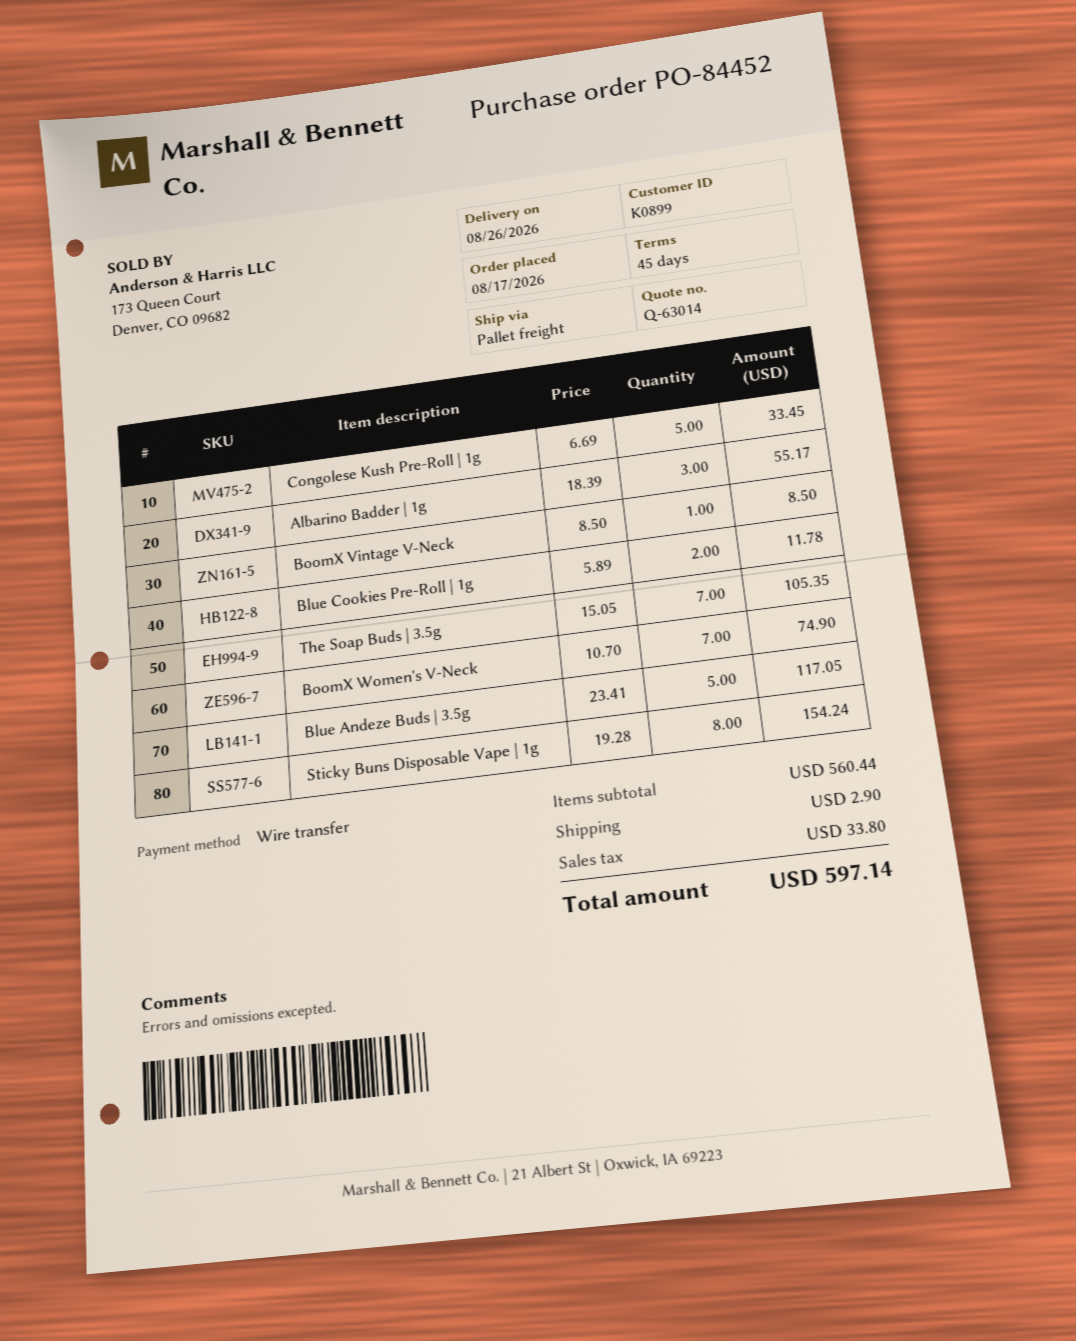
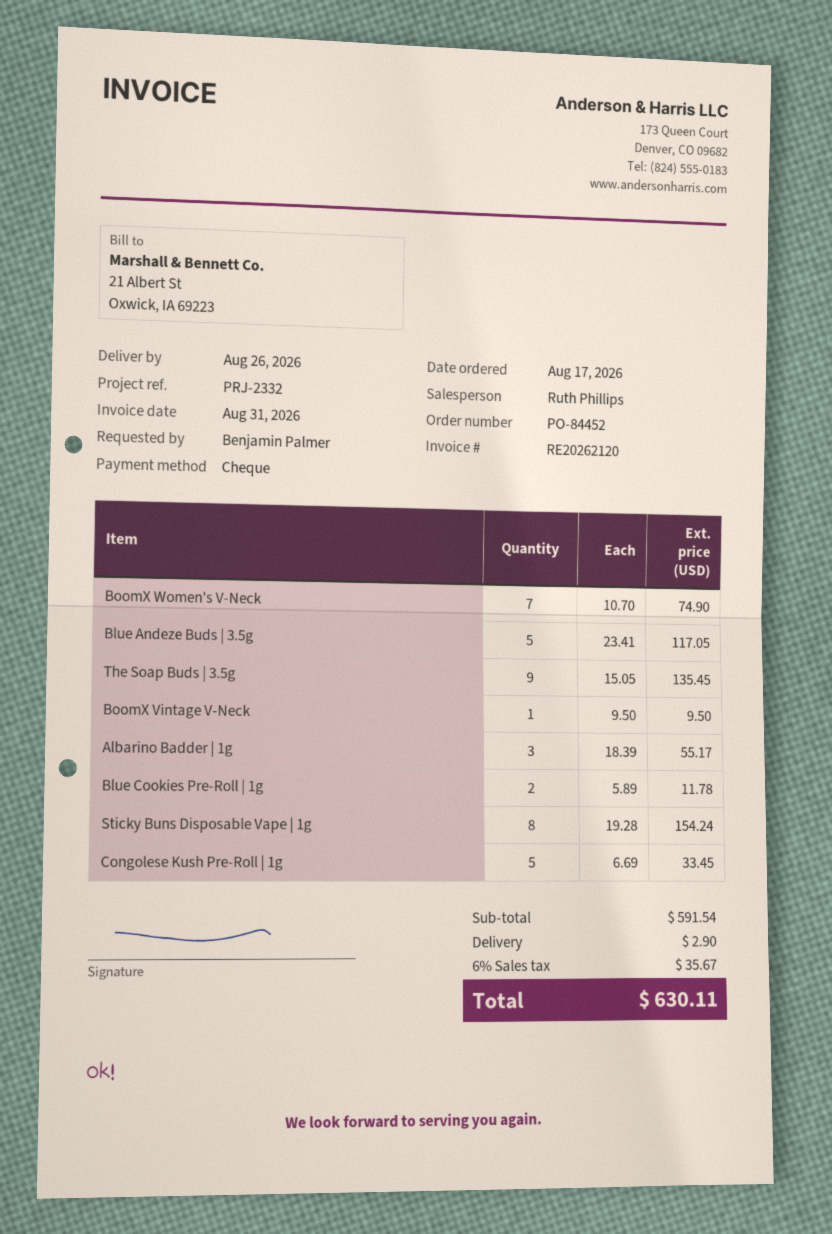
payment method: bank transfer -> cheque
BoomX Vintage V-Neck: 1 x 8.50 = 8.50 -> 1 x 9.50 = 9.50
The Soap Buds | 3.5g: 7 x 15.05 = 105.35 -> 9 x 15.05 = 135.45
subtotal: 560.44 -> 591.54
tax: 33.80 -> 35.67
total: 597.14 -> 630.11

